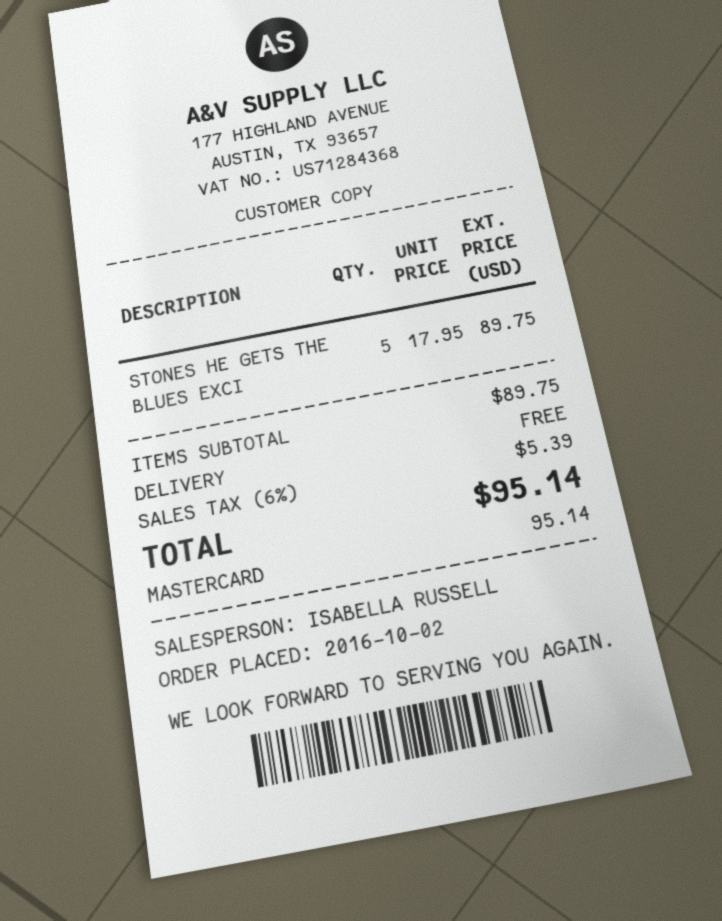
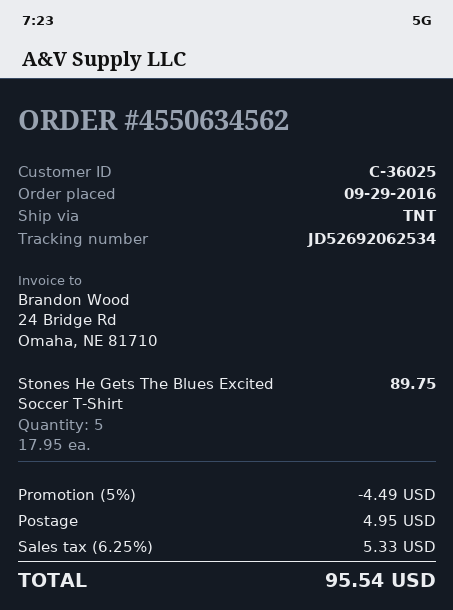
order date: 2016-10-02 -> 2016-09-29
discount: none -> 5% = 4.49
shipping: 0.00 -> 4.95
tax: 6% = 5.39 -> 6.25% = 5.33
total: 95.14 -> 95.54

